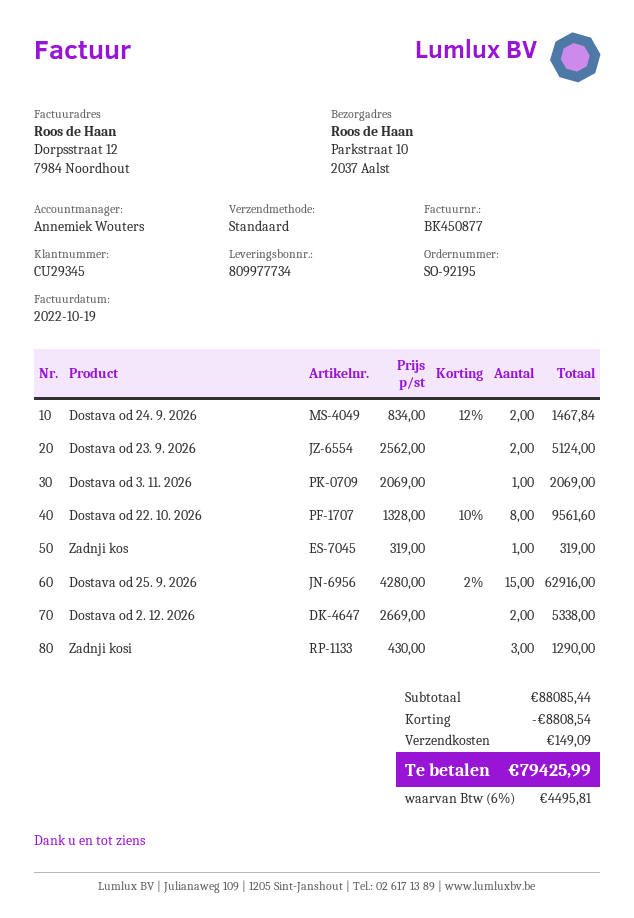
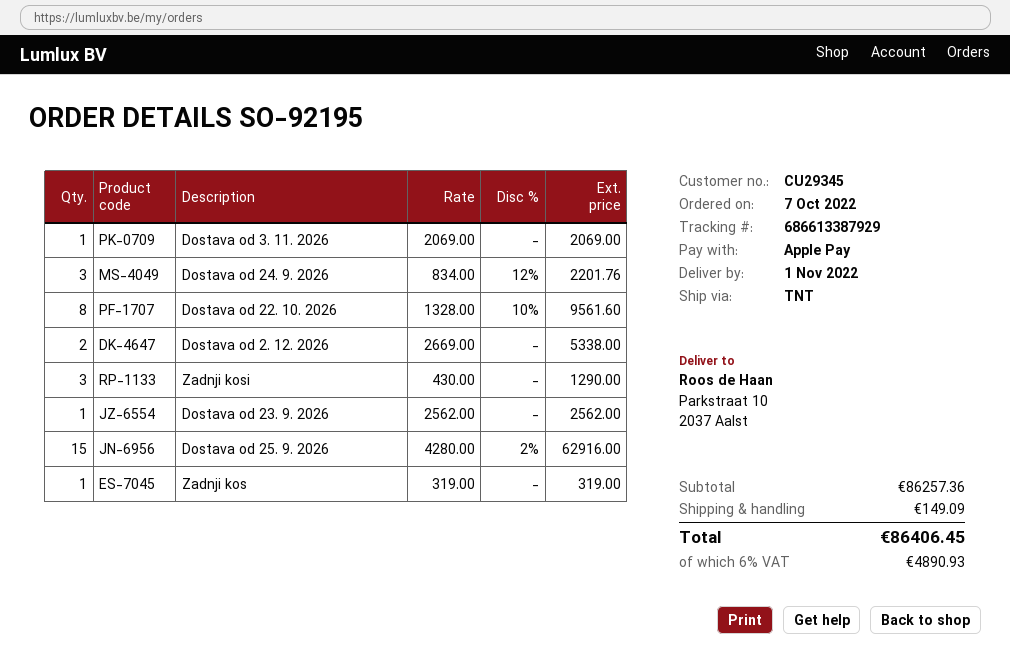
shipping method: standard -> TNT
Dostava od 24. 9. 2026: 2 x 834.00 - 12% = 1467.84 -> 3 x 834.00 - 12% = 2201.76
Dostava od 23. 9. 2026: 2 x 2562.00 = 5124.00 -> 1 x 2562.00 = 2562.00
subtotal: 88085.44 -> 86257.36
discount: 8808.54 -> none
tax: 6% = 4495.81 -> 6% = 4890.93
total: 79425.99 -> 86406.45

